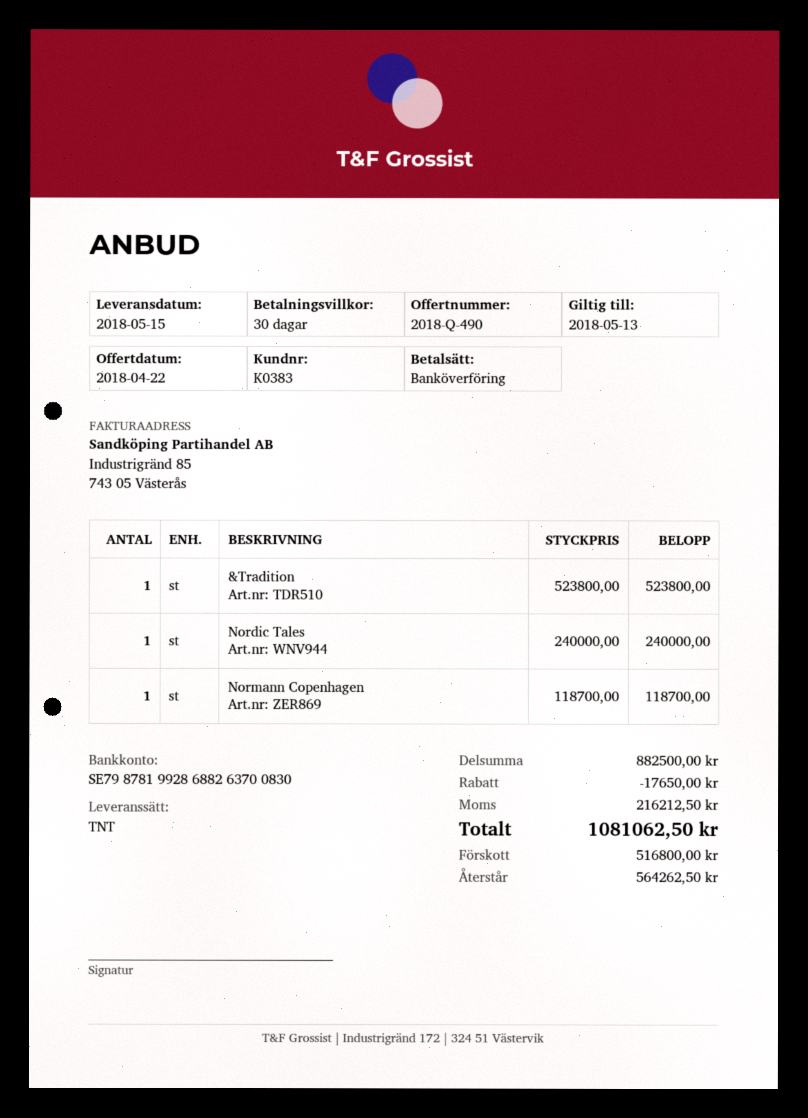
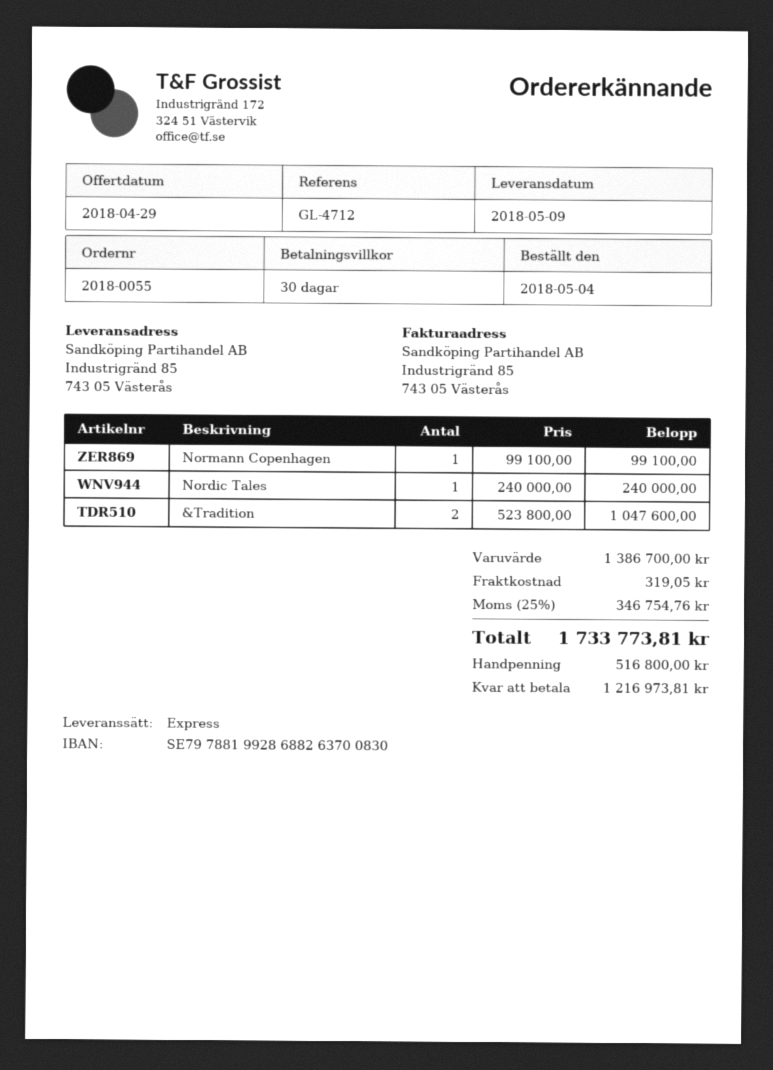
quote date: 2018-04-22 -> 2018-04-29
delivery date: 2018-05-15 -> 2018-05-09
bank account: SE7987819928688263700830 -> SE7978819928688263700830
shipping method: TNT -> express
&Tradition: 1 x 523800.00 = 523800.00 -> 2 x 523800.00 = 1047600.00
Normann Copenhagen: 1 x 118700.00 = 118700.00 -> 1 x 99100.00 = 99100.00
subtotal: 882500.00 -> 1386700.00
discount: 17650.00 -> none
shipping: none -> 319.05
tax: 216212.50 -> 346754.76
total: 1081062.50 -> 1733773.81
balance: 564262.50 -> 1216973.81

